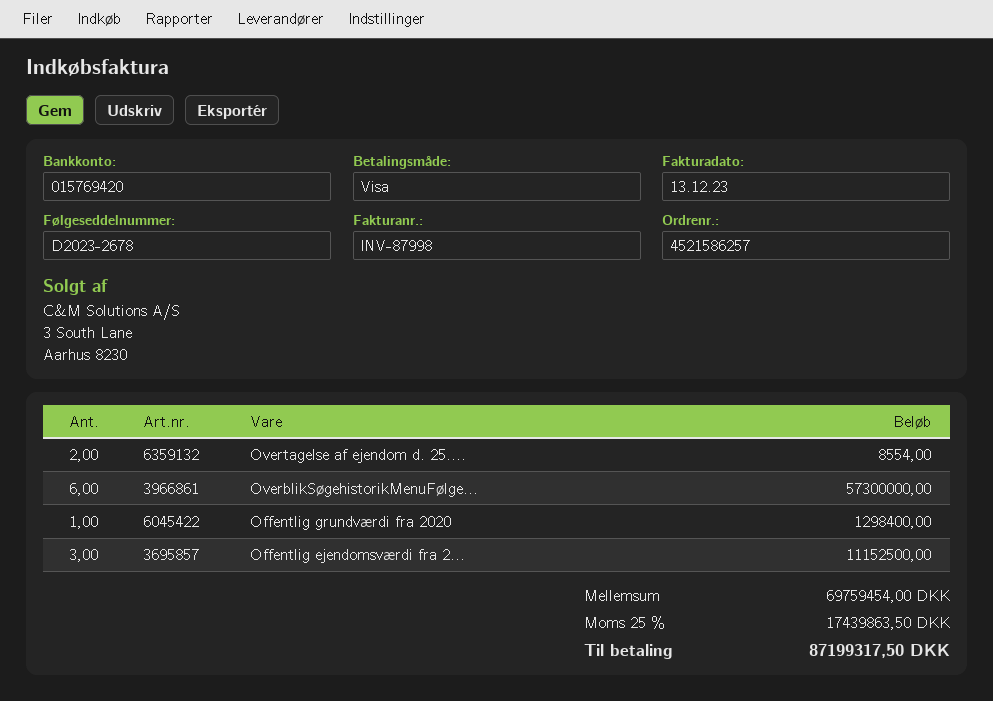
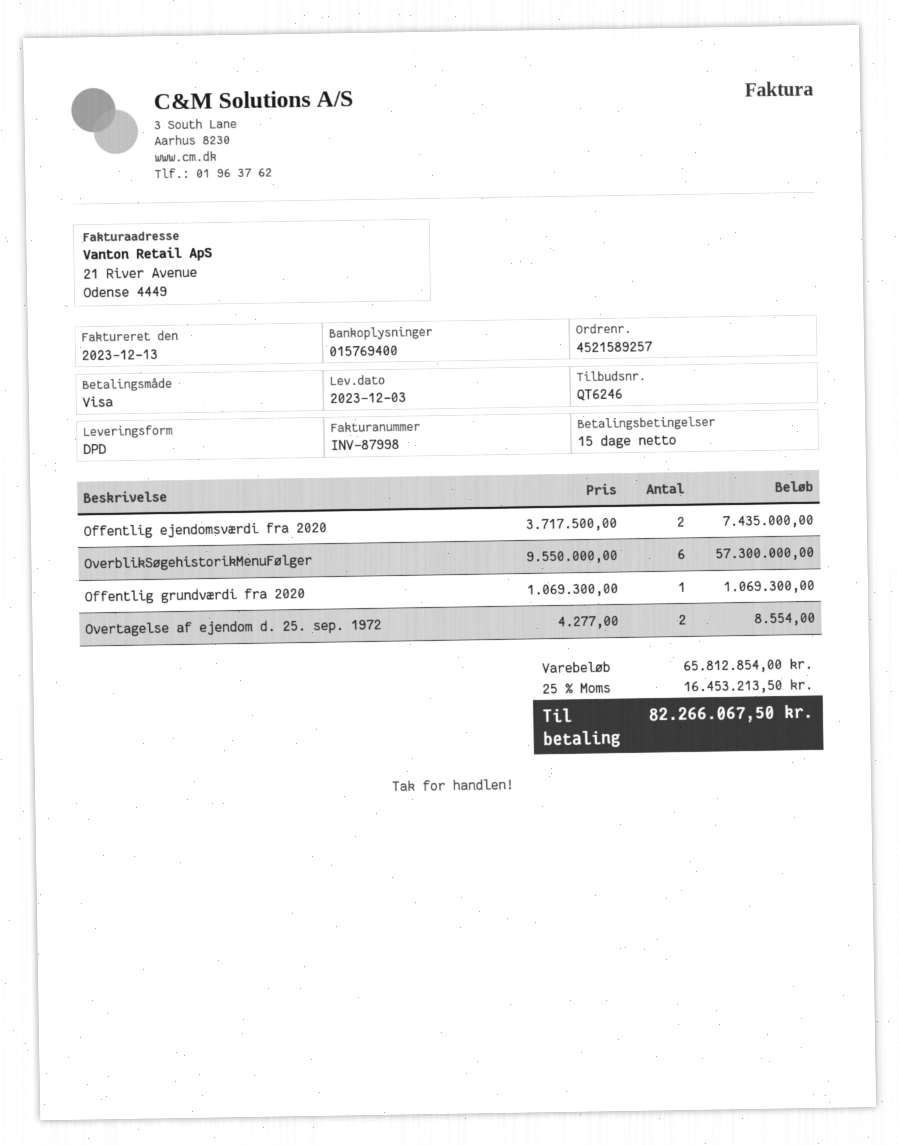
order number: 4521586257 -> 4521589257
bank account: 015769420 -> 015769400
Offentlig grundværdi fra 2020: 1 for 1298400.00 -> 1 for 1069300.00
Offentlig ejendomsværdi fra 2...: 3 for 11152500.00 -> 2 for 7435000.00
subtotal: 69759454.00 -> 65812854.00
tax: 25% = 17439863.50 -> 25% = 16453213.50
total: 87199317.50 -> 82266067.50

